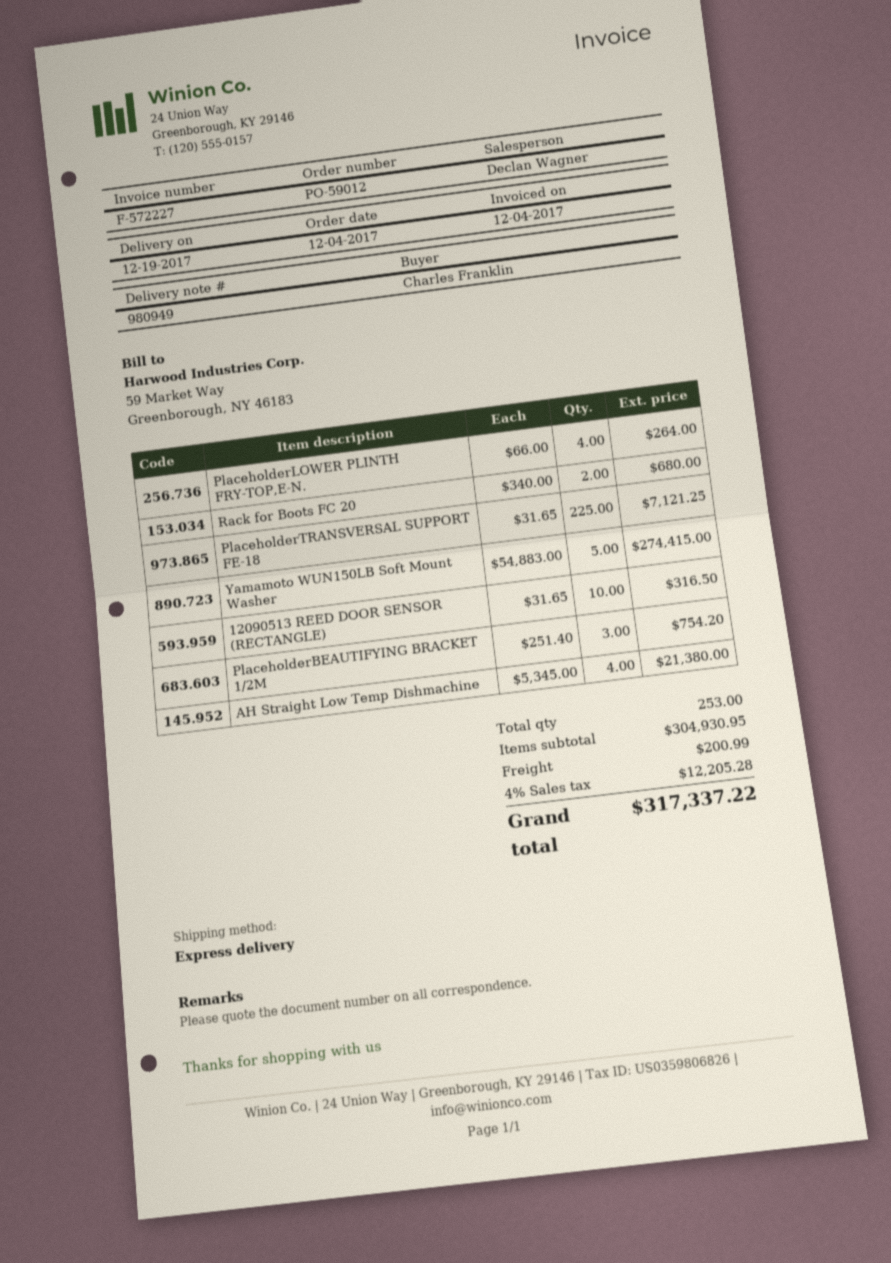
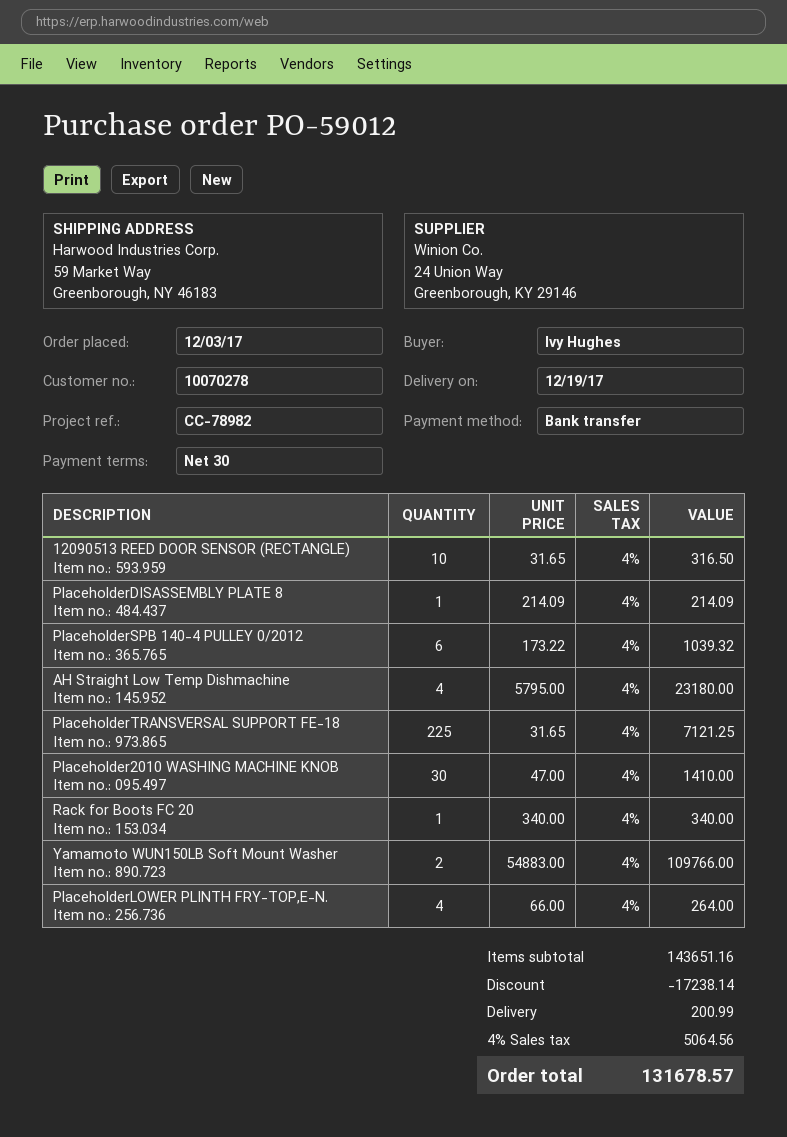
order date: 2017-12-04 -> 2017-12-03
ordered by: Charles Franklin -> Ivy Hughes
Rack for Boots FC 20: 2 x 340.00 = 680.00 -> 1 x 340.00 = 340.00
Yamamoto WUN150LB Soft Mount Washer: 5 x 54883.00 = 274415.00 -> 2 x 54883.00 = 109766.00
PlaceholderBEAUTIFYING BRACKET 1/2M: 3 x 251.40 = 754.20 -> none
AH Straight Low Temp Dishmachine: 4 x 5345.00 = 21380.00 -> 4 x 5795.00 = 23180.00
PlaceholderDISASSEMBLY PLATE 8: none -> 1 x 214.09 = 214.09
PlaceholderSPB 140-4 PULLEY 0/2012: none -> 6 x 173.22 = 1039.32
Placeholder2010 WASHING MACHINE KNOB: none -> 30 x 47.00 = 1410.00
subtotal: 304930.95 -> 143651.16
discount: none -> 17238.14
tax: 4% = 12205.28 -> 4% = 5064.56
total: 317337.22 -> 131678.57

